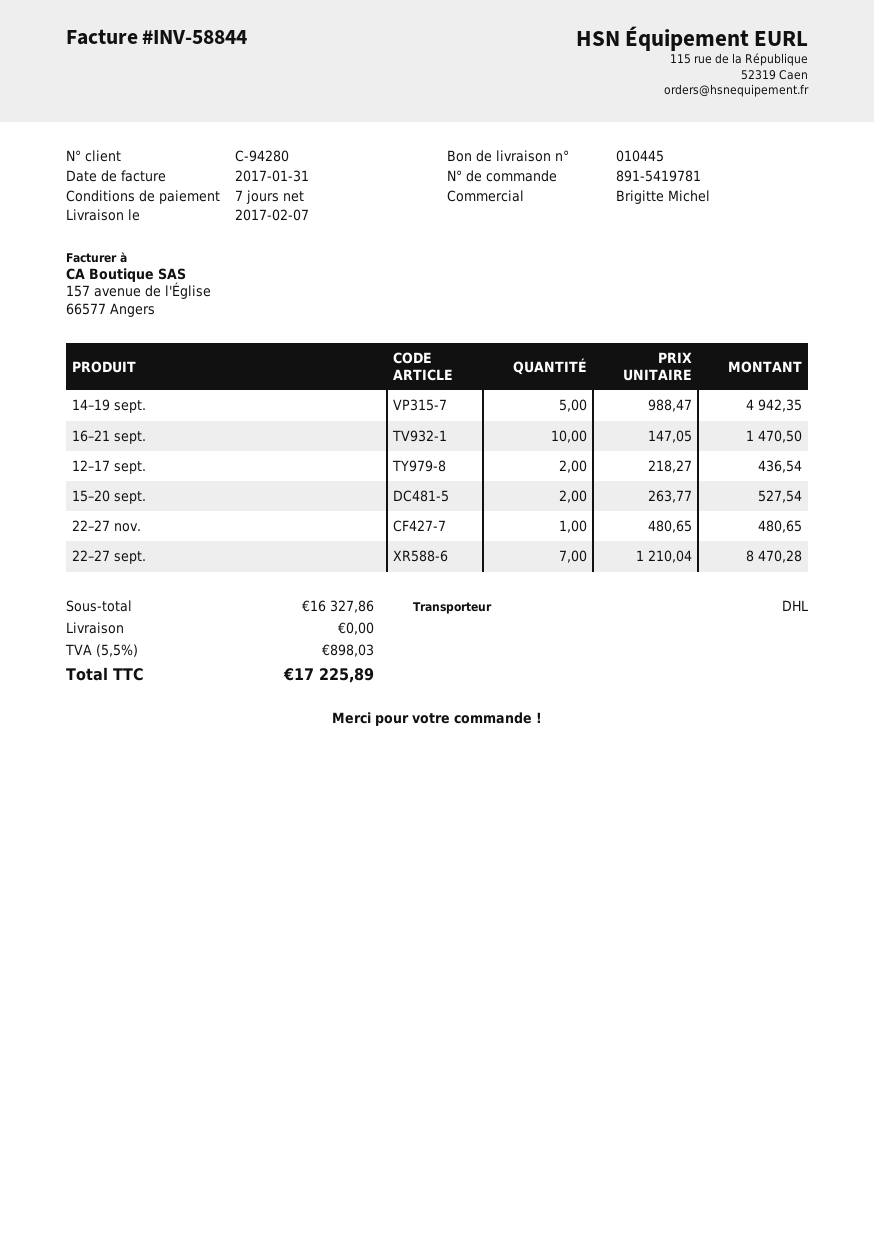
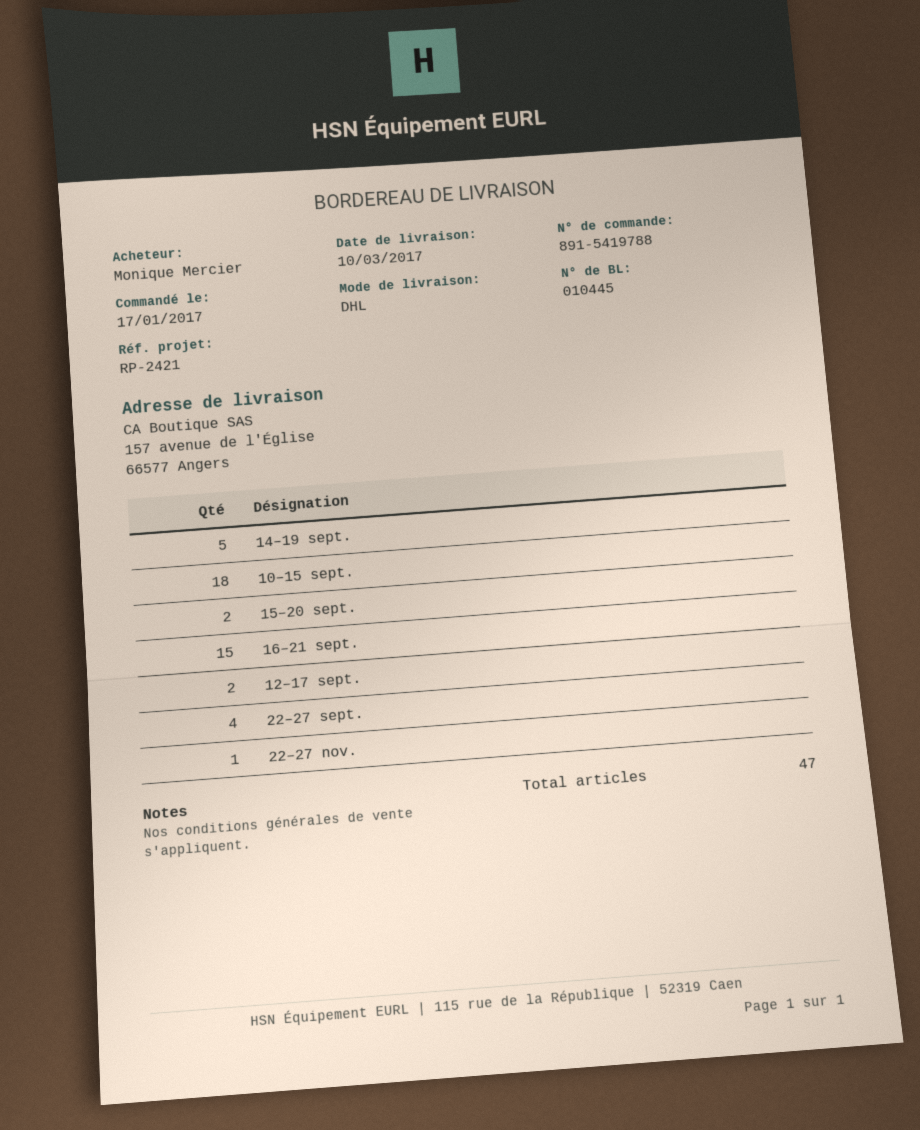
order number: 891-5419781 -> 891-5419788
delivery date: 2017-02-07 -> 2017-03-10
16–21 sept.: 10 -> 15
22–27 sept.: 7 -> 4
10–15 sept.: none -> 18

